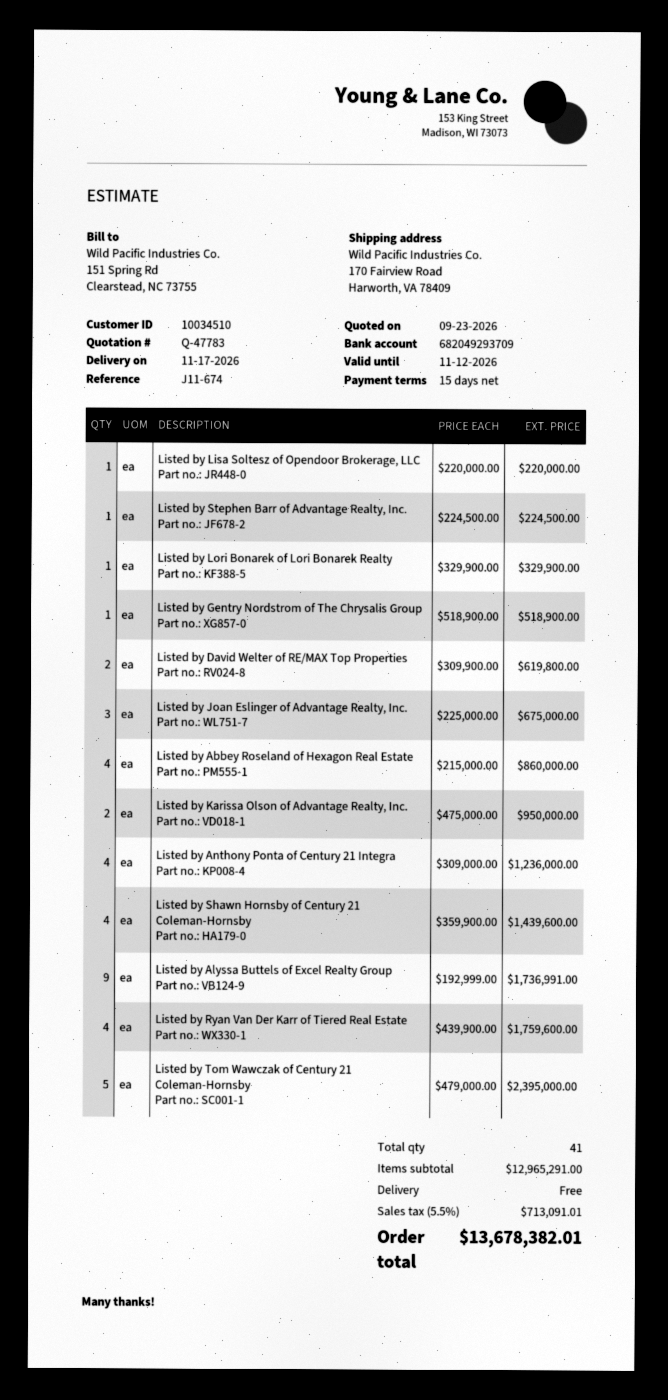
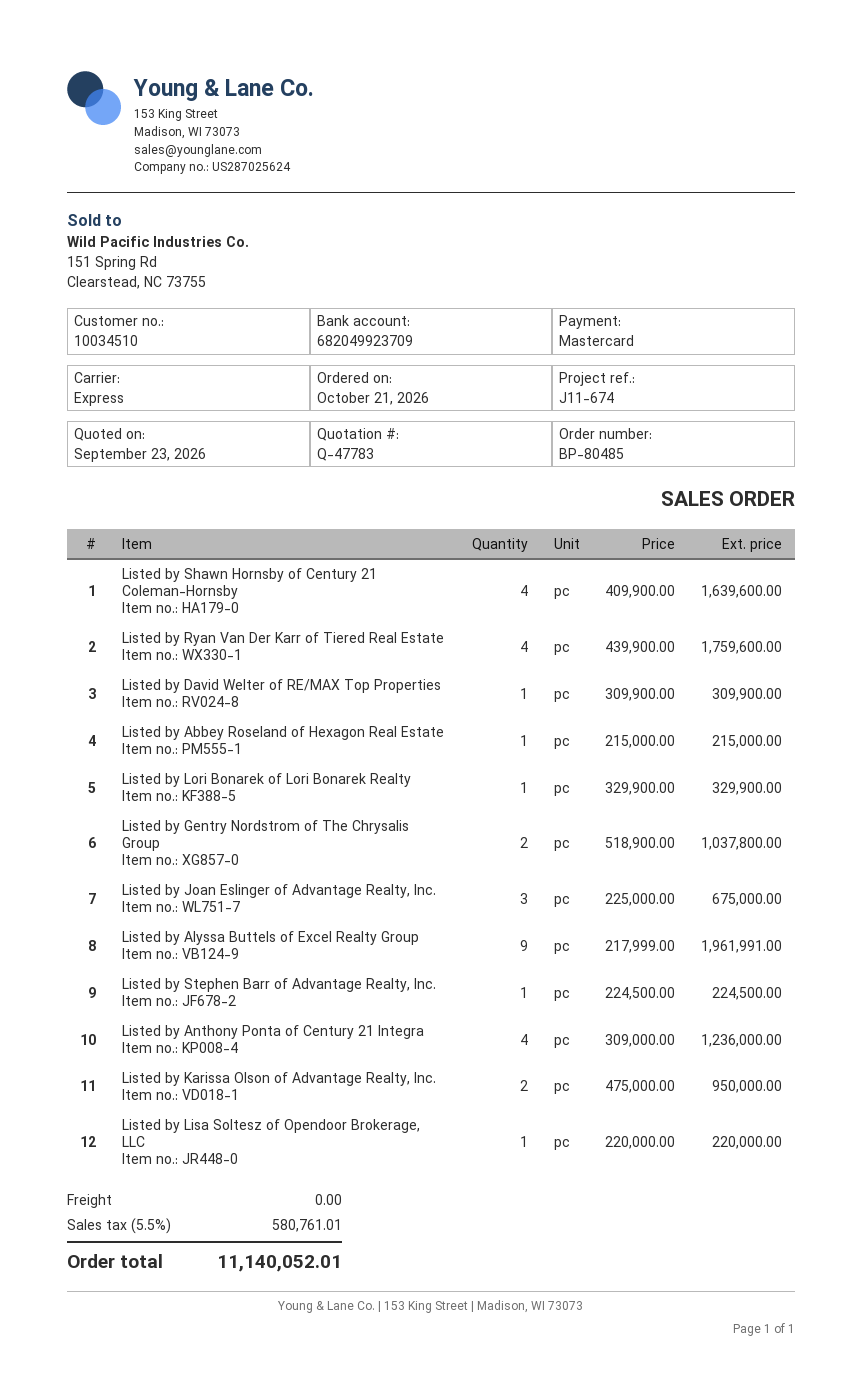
bank account: 682049293709 -> 682049923709
Listed by Gentry Nordstrom of The Chrysalis Group: 1 x 518900.00 = 518900.00 -> 2 x 518900.00 = 1037800.00
Listed by David Welter of RE/MAX Top Properties: 2 x 309900.00 = 619800.00 -> 1 x 309900.00 = 309900.00
Listed by Abbey Roseland of Hexagon Real Estate: 4 x 215000.00 = 860000.00 -> 1 x 215000.00 = 215000.00
Listed by Shawn Hornsby of Century 21 Coleman-Hornsby: 4 x 359900.00 = 1439600.00 -> 4 x 409900.00 = 1639600.00
Listed by Alyssa Buttels of Excel Realty Group: 9 x 192999.00 = 1736991.00 -> 9 x 217999.00 = 1961991.00
Listed by Tom Wawczak of Century 21 Coleman-Hornsby: 5 x 479000.00 = 2395000.00 -> none
tax: 5.5% = 713091.01 -> 5.5% = 580761.01
total: 13678382.01 -> 11140052.01

